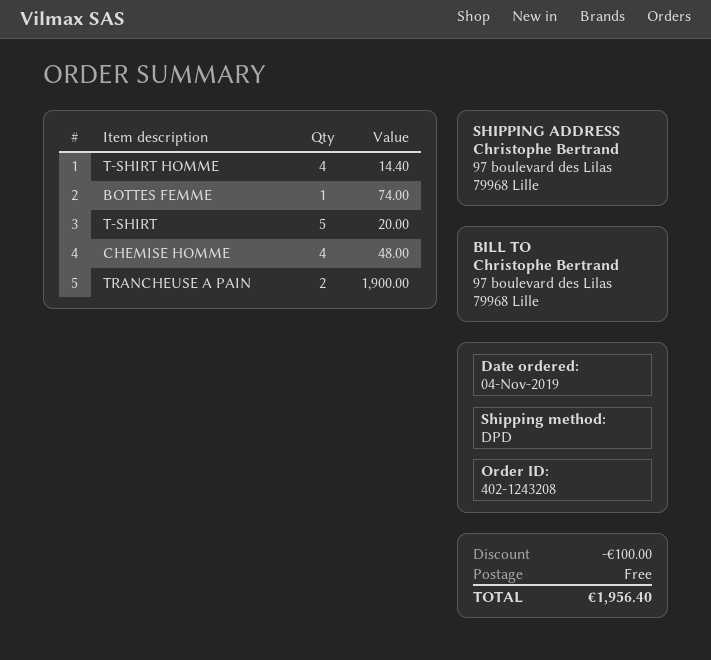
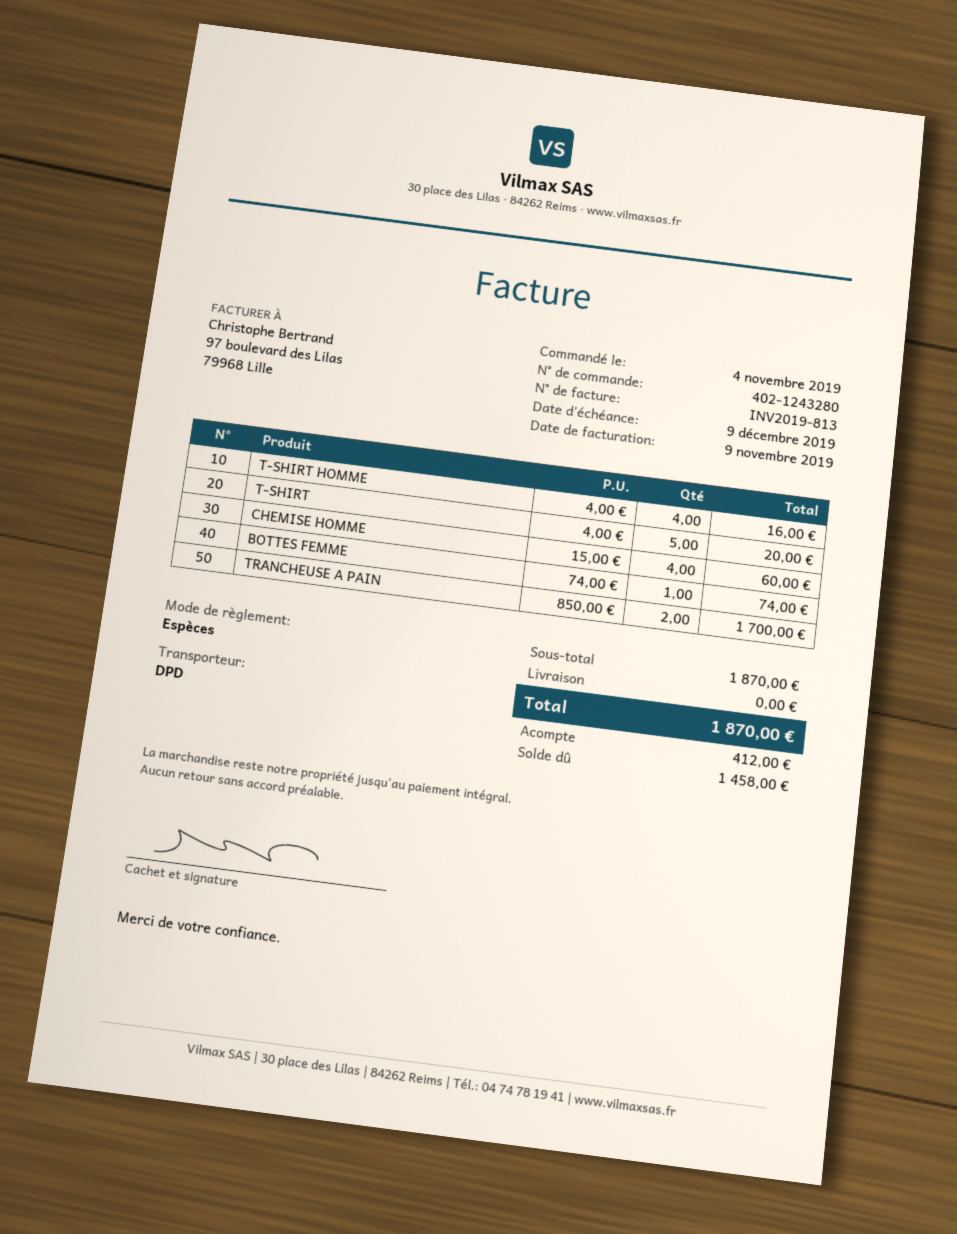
order number: 402-1243208 -> 402-1243280
T-SHIRT HOMME: 4 for 14.40 -> 4 for 16.00
CHEMISE HOMME: 4 for 48.00 -> 4 for 60.00
TRANCHEUSE A PAIN: 2 for 1900.00 -> 2 for 1700.00
discount: 100.00 -> none
total: 1956.40 -> 1870.00

